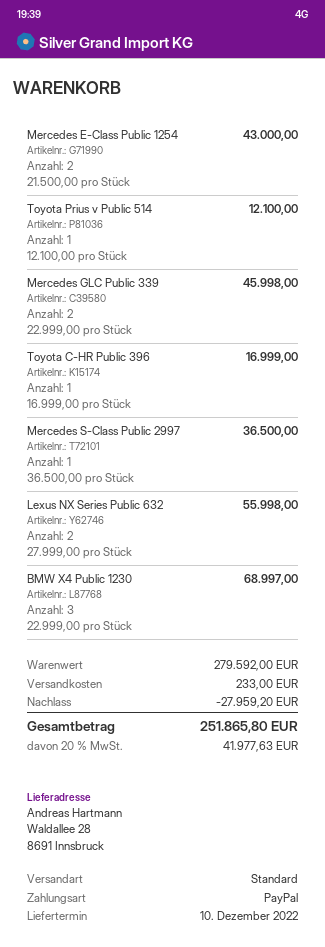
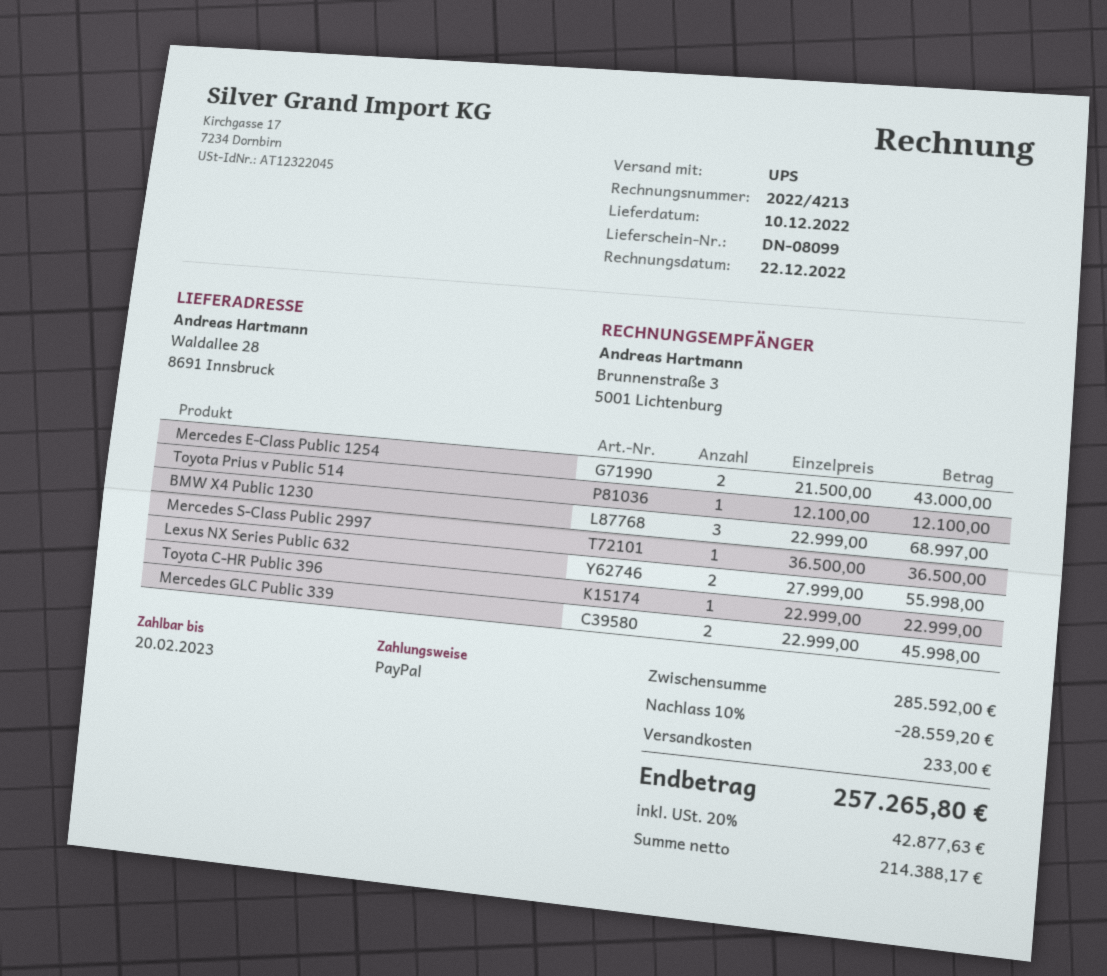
shipping method: standard -> UPS
Toyota C-HR Public 396: 1 x 16999.00 = 16999.00 -> 1 x 22999.00 = 22999.00
subtotal: 279592.00 -> 285592.00
discount: 27959.20 -> 28559.20
tax: 20% = 41977.63 -> 20% = 42877.63
total: 251865.80 -> 257265.80

